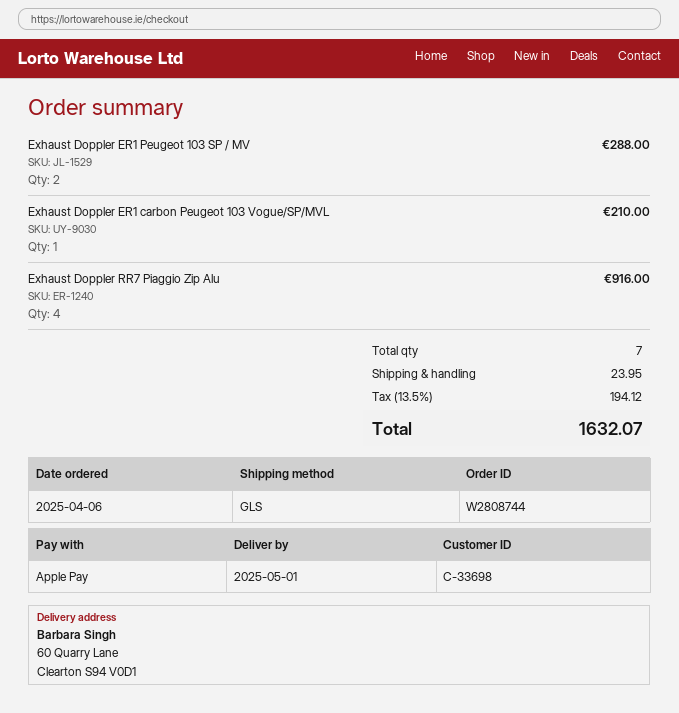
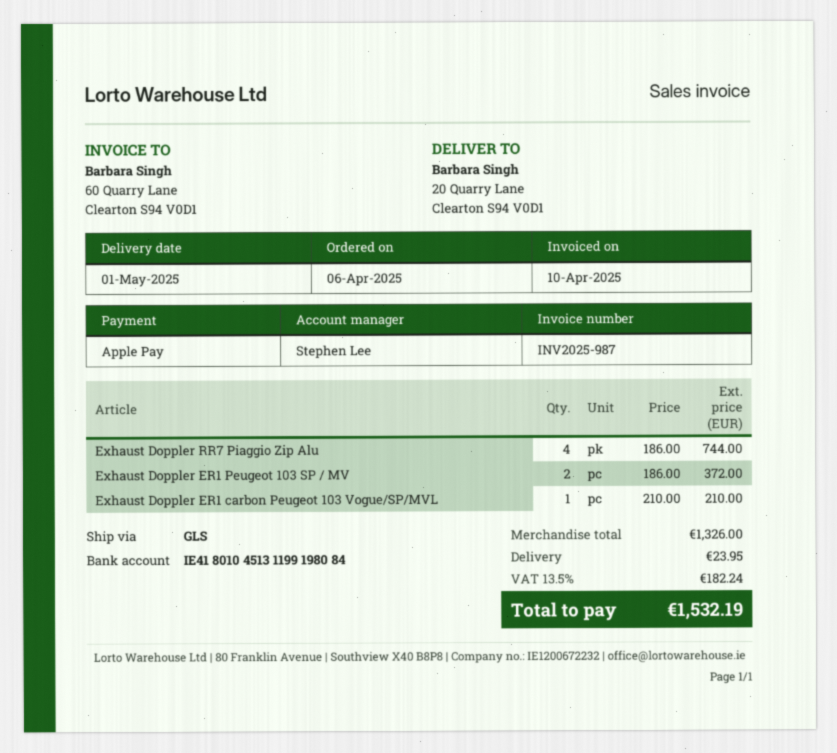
ship to: 60 Quarry Lane, Clearton S94 V0D1 -> 20 Quarry Lane, Clearton S94 V0D1
Exhaust Doppler ER1 Peugeot 103 SP / MV: 2 for 288.00 -> 2 for 372.00
Exhaust Doppler RR7 Piaggio Zip Alu: 4 for 916.00 -> 4 for 744.00
tax: 13.5% = 194.12 -> 13.5% = 182.24
total: 1632.07 -> 1532.19

